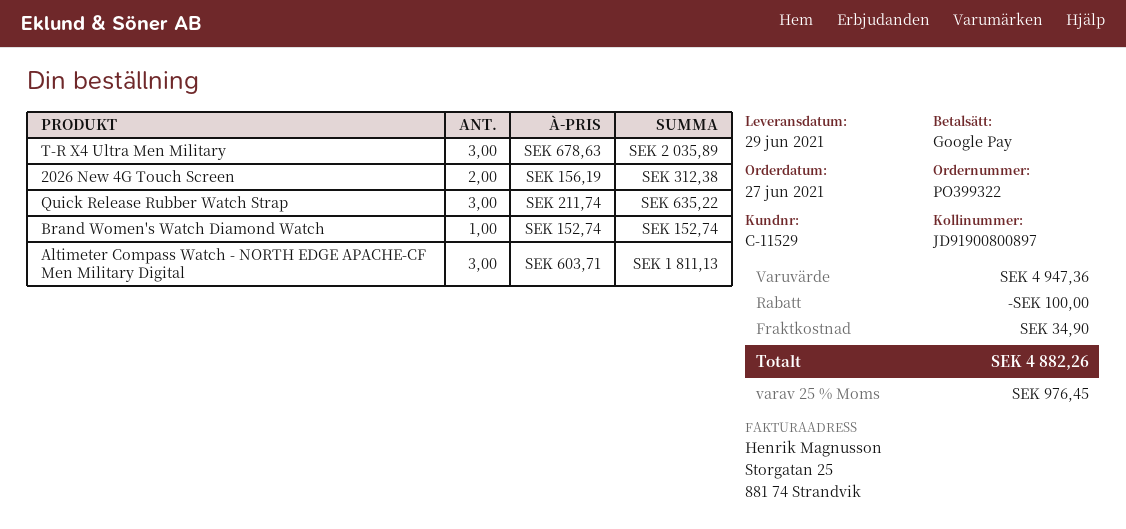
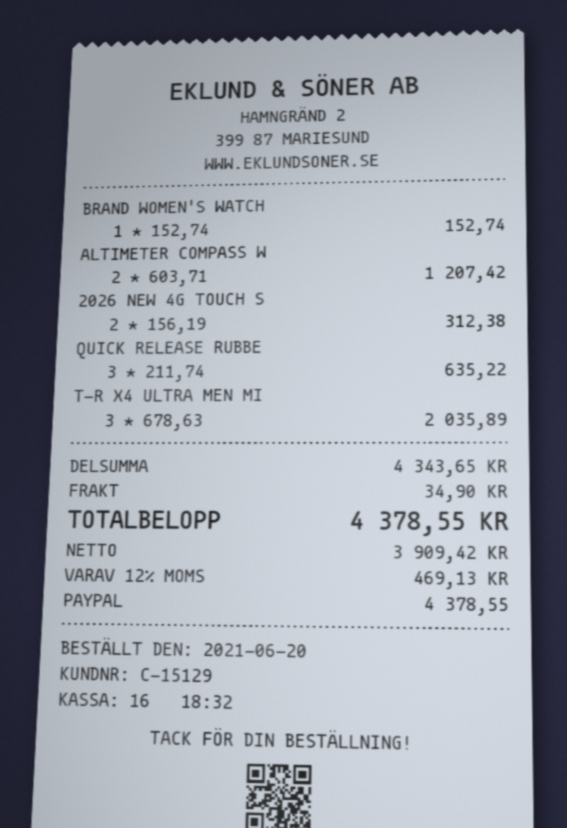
order date: 2021-06-27 -> 2021-06-20
customer number: C-11529 -> C-15129
payment method: Google Pay -> PayPal
Altimeter Compass Watch - NORTH EDGE APACHE-CF Men Military Digital: 3 x 603.71 = 1811.13 -> 2 x 603.71 = 1207.42
subtotal: 4947.36 -> 4343.65
discount: 100.00 -> none
tax: 25% = 976.45 -> 12% = 469.13
total: 4882.26 -> 4378.55

